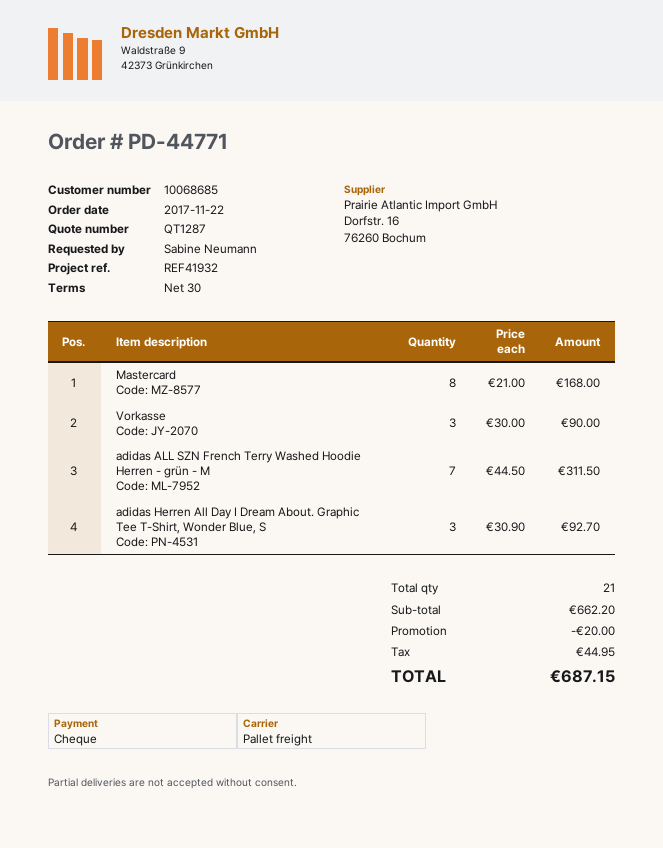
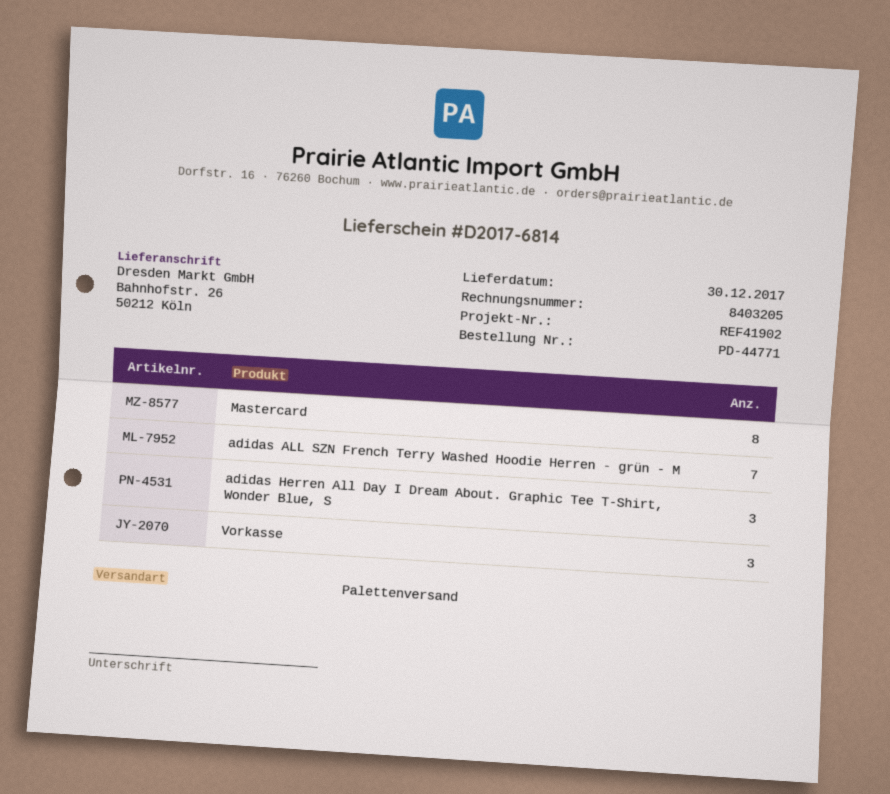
reference: REF41932 -> REF41902

